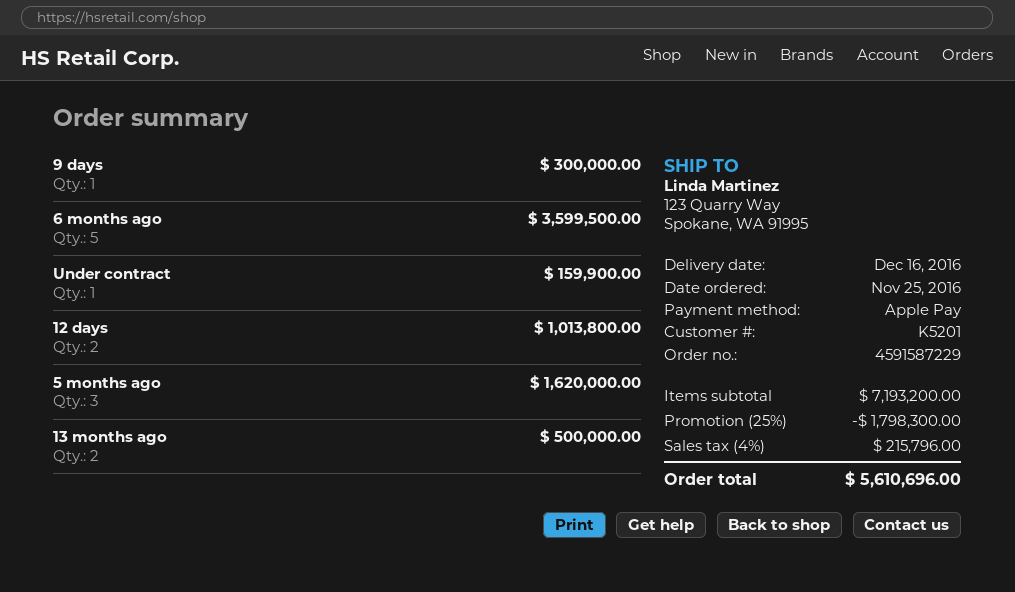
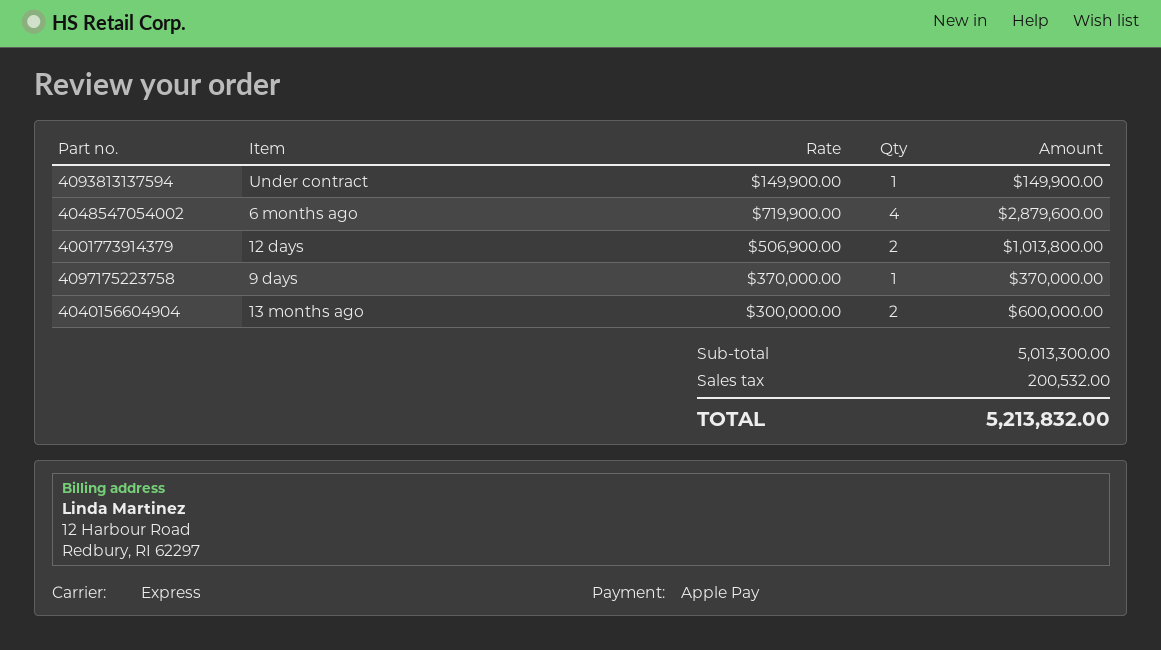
9 days: 1 for 300000.00 -> 1 for 370000.00
6 months ago: 5 for 3599500.00 -> 4 for 2879600.00
Under contract: 1 for 159900.00 -> 1 for 149900.00
5 months ago: 3 for 1620000.00 -> none
13 months ago: 2 for 500000.00 -> 2 for 600000.00
subtotal: 7193200.00 -> 5013300.00
discount: 25% = 1798300.00 -> none
tax: 215796.00 -> 200532.00
total: 5610696.00 -> 5213832.00

